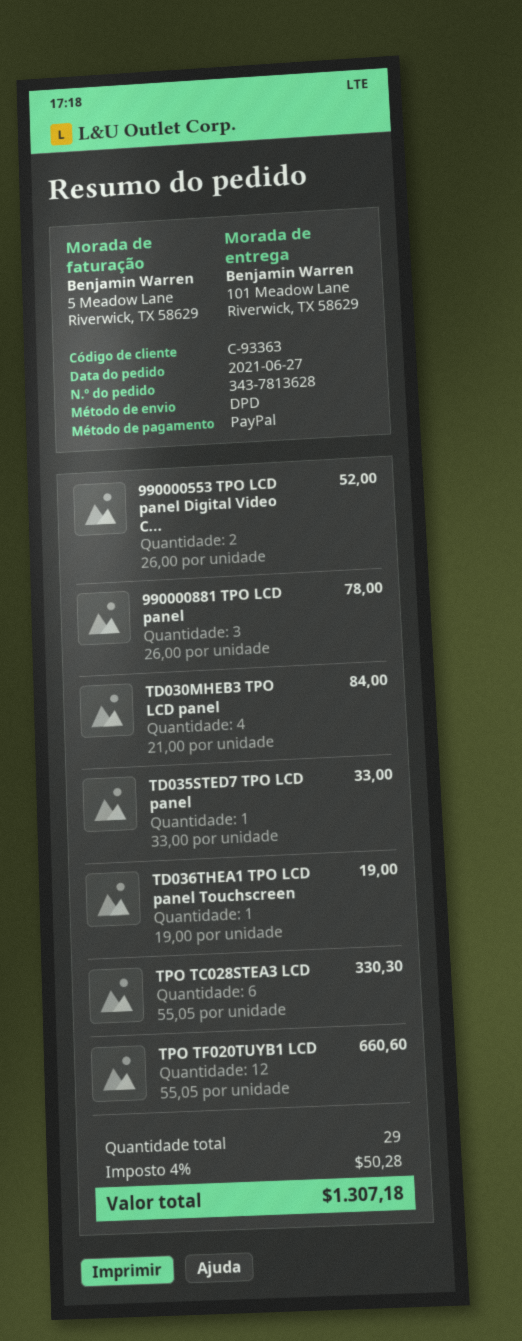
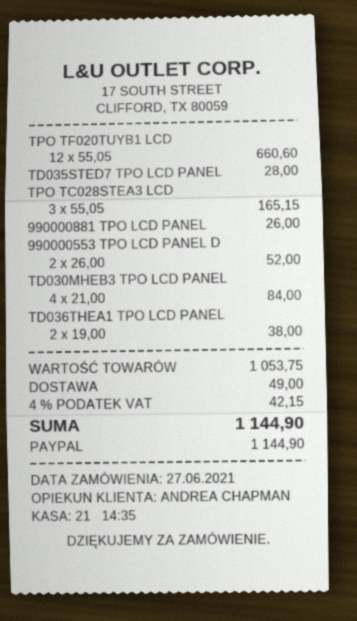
990000881 TPO LCD panel: 3 x 26.00 = 78.00 -> 1 x 26.00 = 26.00
TD035STED7 TPO LCD panel: 1 x 33.00 = 33.00 -> 1 x 28.00 = 28.00
TD036THEA1 TPO LCD panel Touchscreen: 1 x 19.00 = 19.00 -> 2 x 19.00 = 38.00
TPO TC028STEA3 LCD: 6 x 55.05 = 330.30 -> 3 x 55.05 = 165.15
shipping: none -> 49.00
tax: 4% = 50.28 -> 4% = 42.15
total: 1307.18 -> 1144.90

